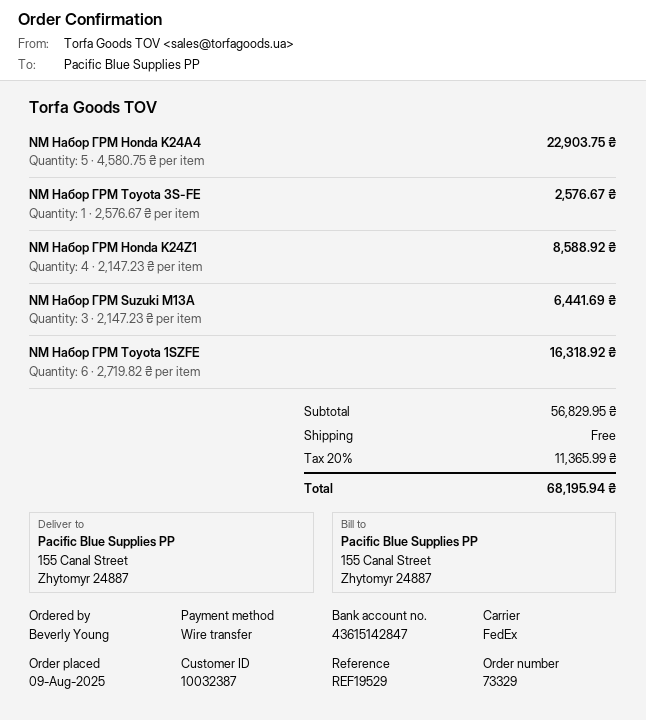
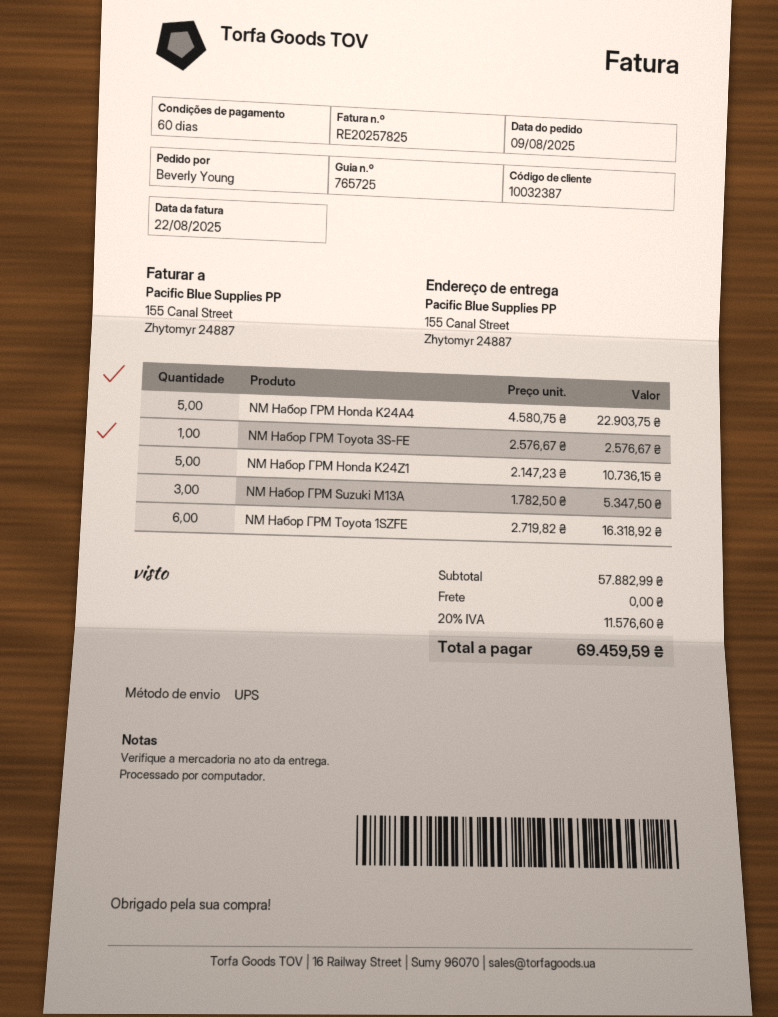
shipping method: FedEx -> UPS
NM Набор ГРМ Honda K24Z1: 4 x 2147.23 = 8588.92 -> 5 x 2147.23 = 10736.15
NM Набор ГРМ Suzuki M13A: 3 x 2147.23 = 6441.69 -> 3 x 1782.50 = 5347.50
subtotal: 56829.95 -> 57882.99
tax: 20% = 11365.99 -> 20% = 11576.60
total: 68195.94 -> 69459.59

